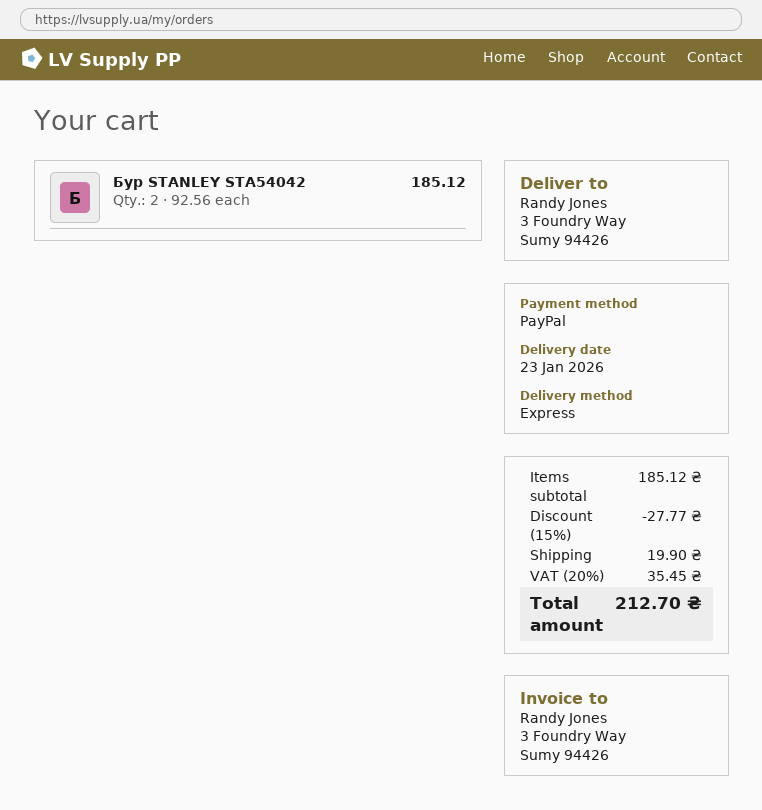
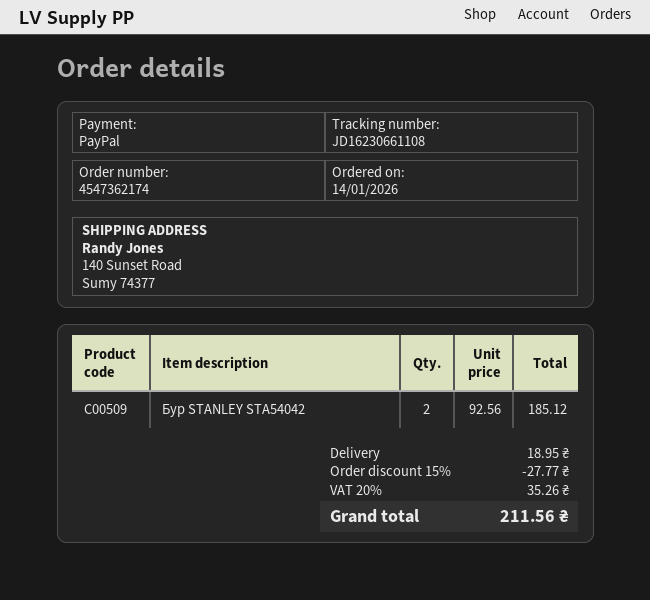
ship to: 3 Foundry Way, Sumy 94426 -> 140 Sunset Road, Sumy 74377
shipping: 19.90 -> 18.95
tax: 20% = 35.45 -> 20% = 35.26
total: 212.70 -> 211.56

